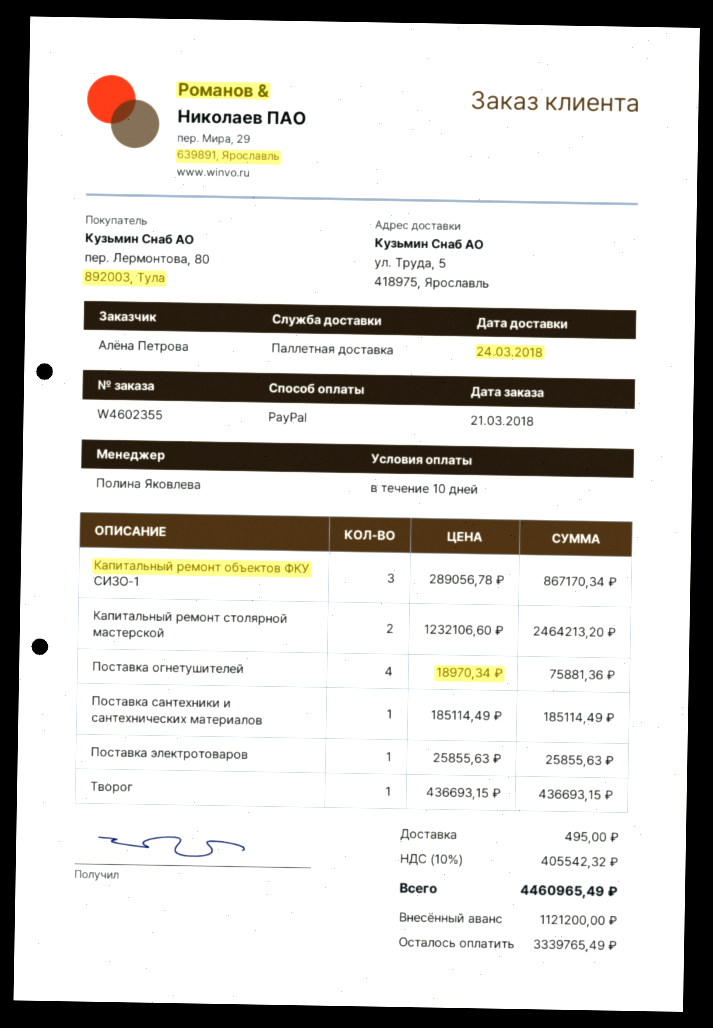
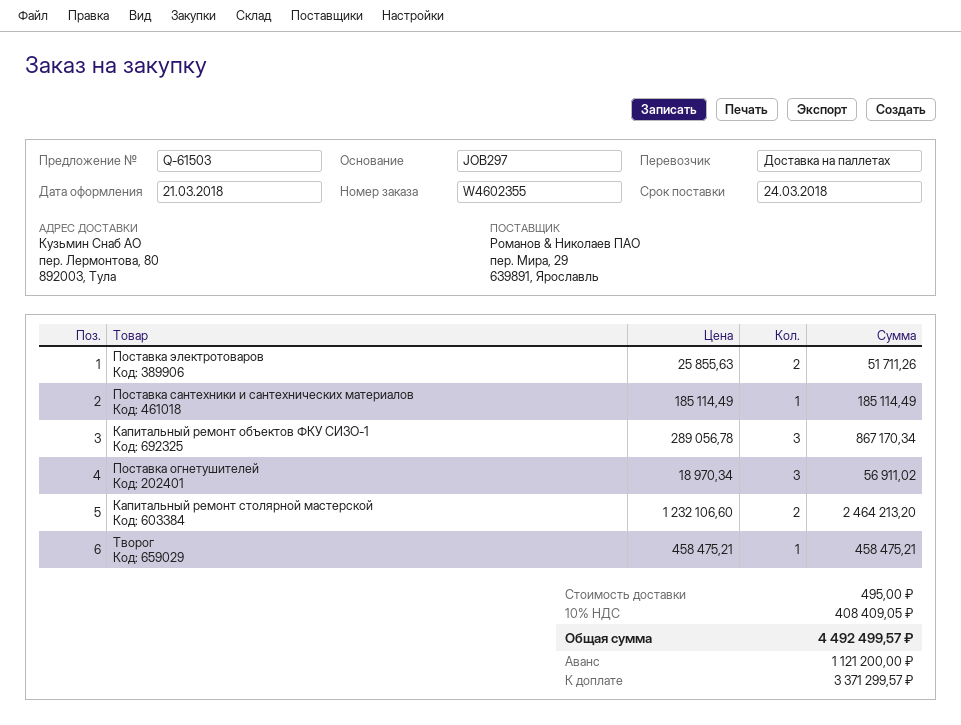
ship to: ул. Труда, 5, 418975, Ярославль -> пер. Лермонтова, 80, 892003, Тула
Поставка огнетушителей: 4 x 18970.34 = 75881.36 -> 3 x 18970.34 = 56911.02
Поставка электротоваров: 1 x 25855.63 = 25855.63 -> 2 x 25855.63 = 51711.26
Творог: 1 x 436693.15 = 436693.15 -> 1 x 458475.21 = 458475.21
tax: 10% = 405542.32 -> 10% = 408409.05
total: 4460965.49 -> 4492499.57
balance: 3339765.49 -> 3371299.57

